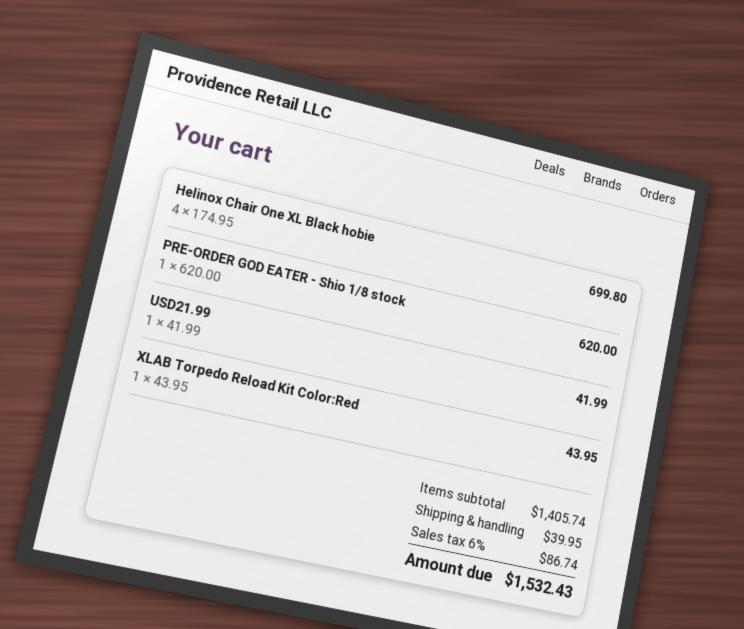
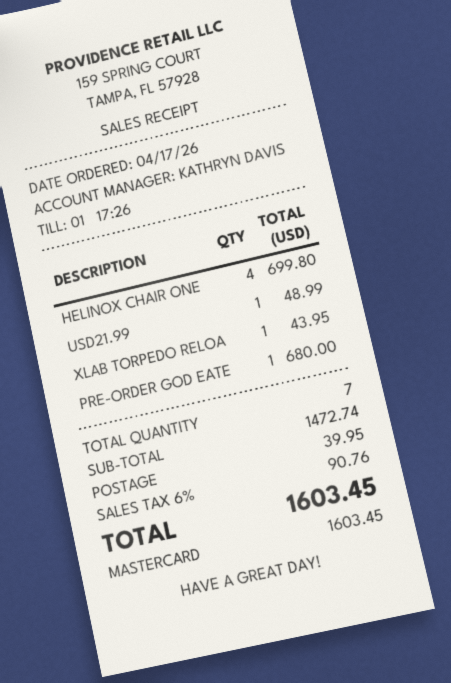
PRE-ORDER GOD EATER - Shio 1/8 stock: 1 for 620.00 -> 1 for 680.00
USD21.99: 1 for 41.99 -> 1 for 48.99
subtotal: 1405.74 -> 1472.74
tax: 6% = 86.74 -> 6% = 90.76
total: 1532.43 -> 1603.45

